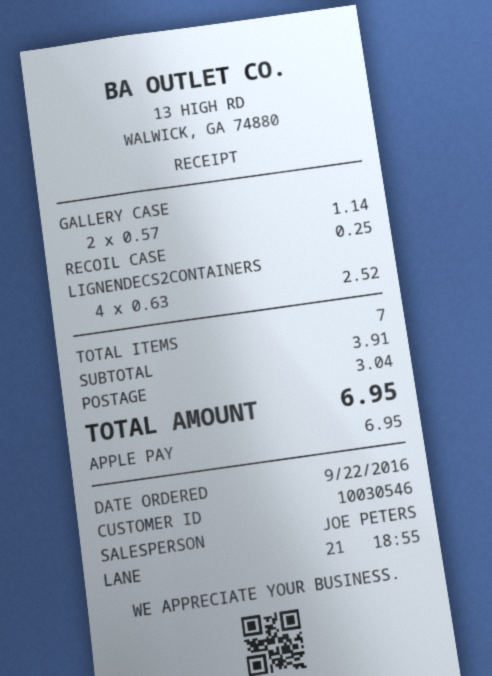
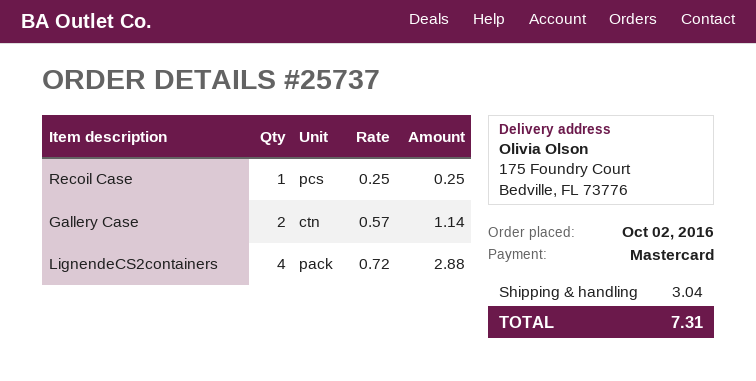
order date: 2016-09-22 -> 2016-10-02
payment method: Apple Pay -> Mastercard
LIGNENDECS2CONTAINERS: 4 x 0.63 = 2.52 -> 4 x 0.72 = 2.88
total: 6.95 -> 7.31

